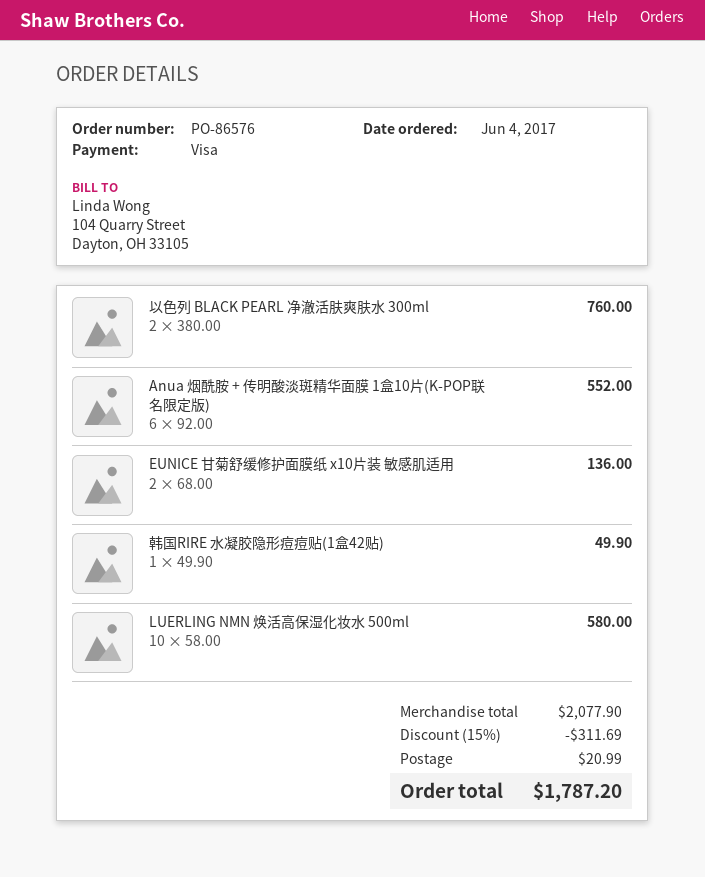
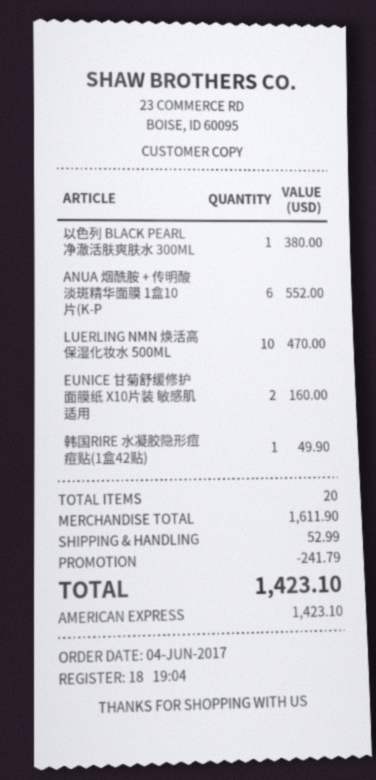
payment method: Visa -> American Express
以色列 BLACK PEARL 净澈活肤爽肤水 300ml: 2 for 760.00 -> 1 for 380.00
EUNICE 甘菊舒缓修护面膜纸 x10片装 敏感肌适用: 2 for 136.00 -> 2 for 160.00
LUERLING NMN 焕活高保湿化妆水 500ml: 10 for 580.00 -> 10 for 470.00
subtotal: 2077.90 -> 1611.90
discount: 311.69 -> 241.79
shipping: 20.99 -> 52.99
total: 1787.20 -> 1423.10

